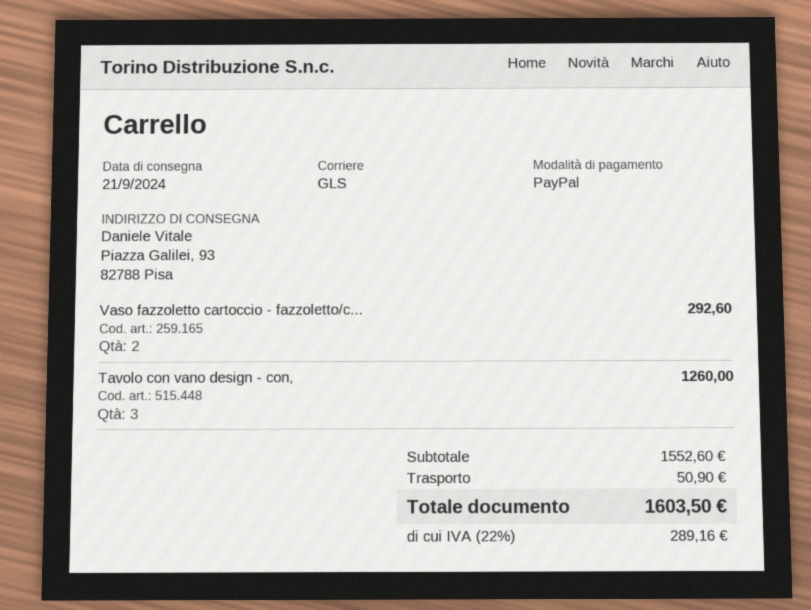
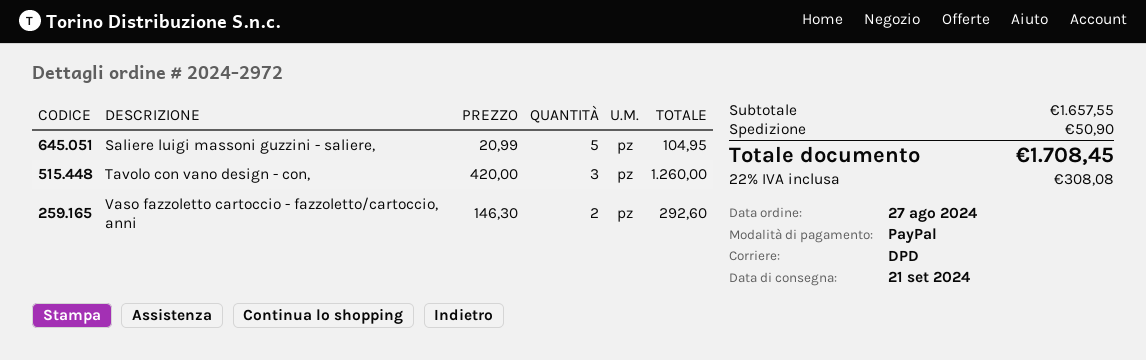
shipping method: GLS -> DPD
Saliere luigi massoni guzzini - saliere,: none -> 5 for 104.95
subtotal: 1552.60 -> 1657.55
tax: 22% = 289.16 -> 22% = 308.08
total: 1603.50 -> 1708.45

